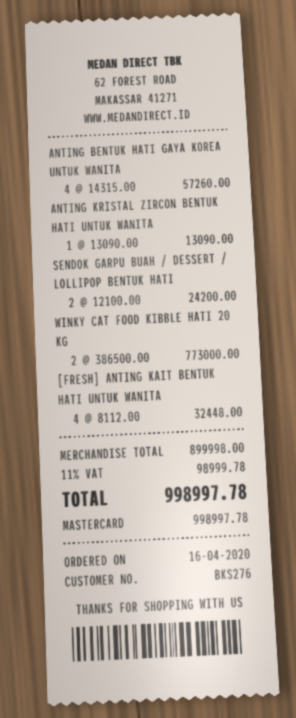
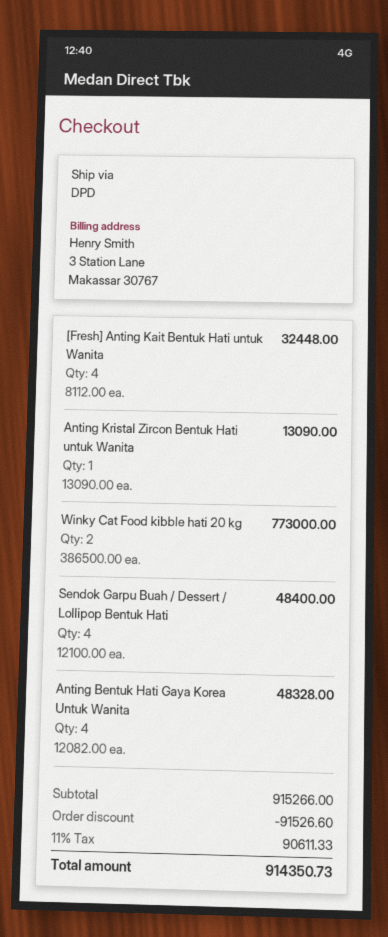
ANTING BENTUK HATI GAYA KOREA UNTUK WANITA: 4 x 14315.00 = 57260.00 -> 4 x 12082.00 = 48328.00
SENDOK GARPU BUAH / DESSERT / LOLLIPOP BENTUK HATI: 2 x 12100.00 = 24200.00 -> 4 x 12100.00 = 48400.00
subtotal: 899998.00 -> 915266.00
discount: none -> 91526.60
tax: 11% = 98999.78 -> 11% = 90611.33
total: 998997.78 -> 914350.73

